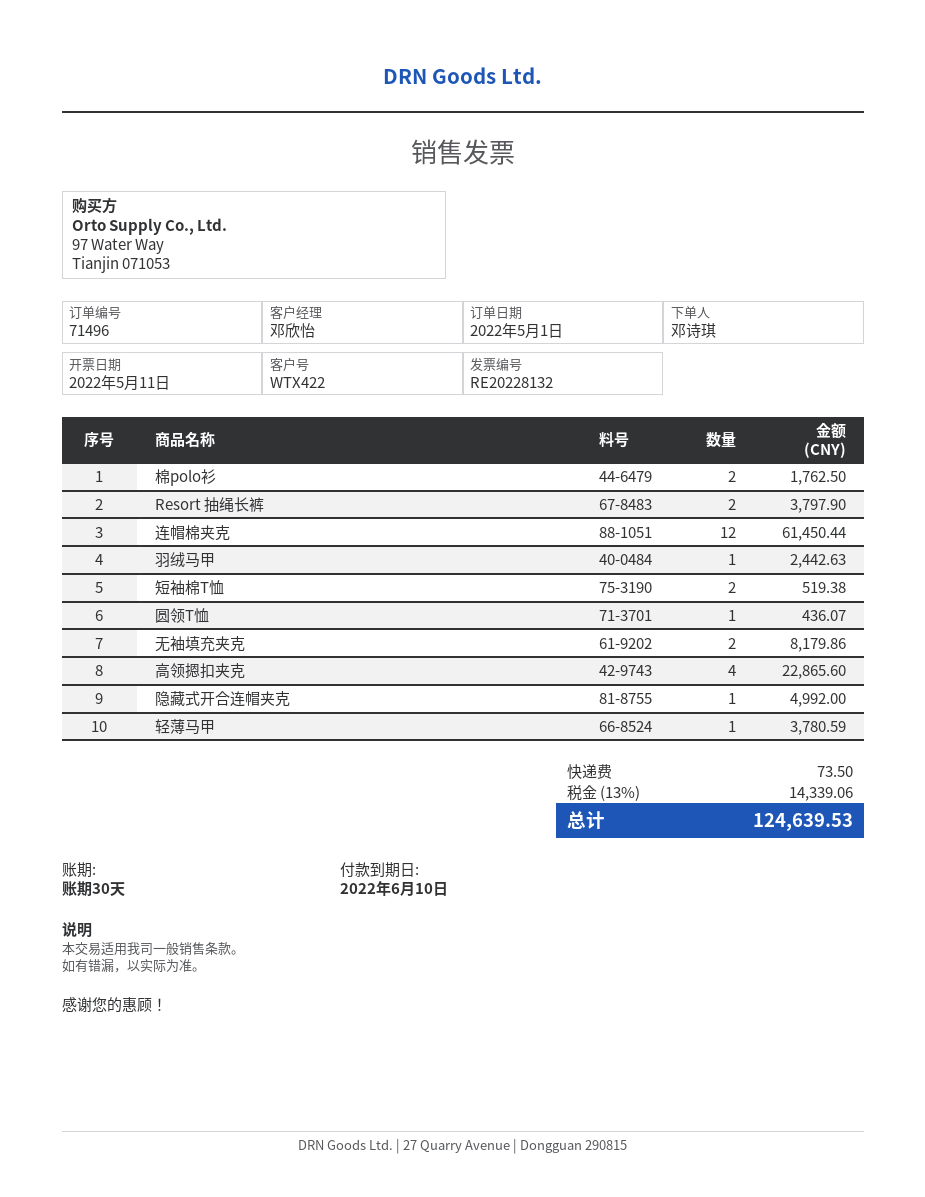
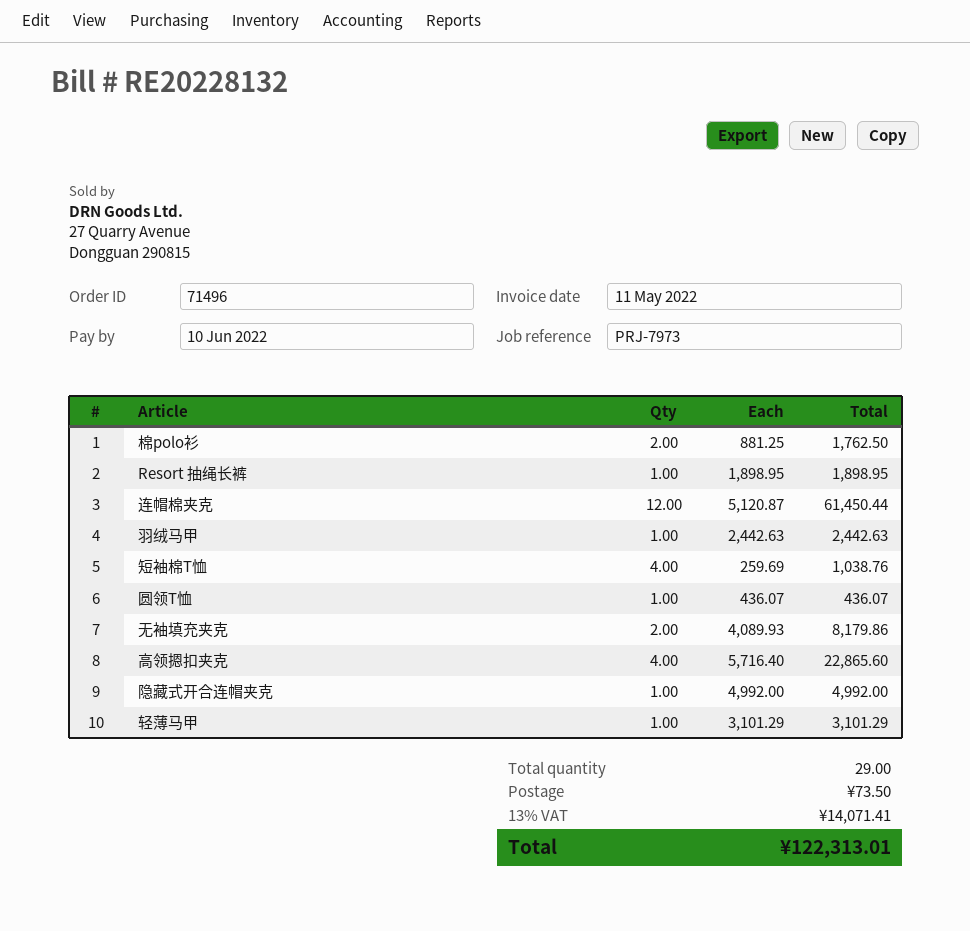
Resort 抽绳长裤: 2 for 3797.90 -> 1 for 1898.95
短袖棉T恤: 2 for 519.38 -> 4 for 1038.76
轻薄马甲: 1 for 3780.59 -> 1 for 3101.29
tax: 13% = 14339.06 -> 13% = 14071.41
total: 124639.53 -> 122313.01

